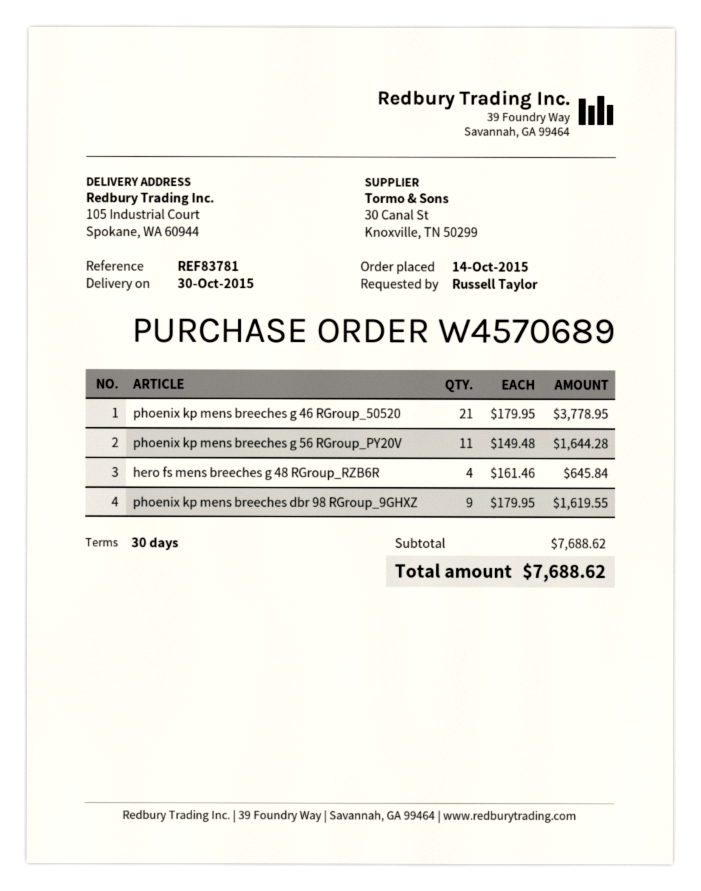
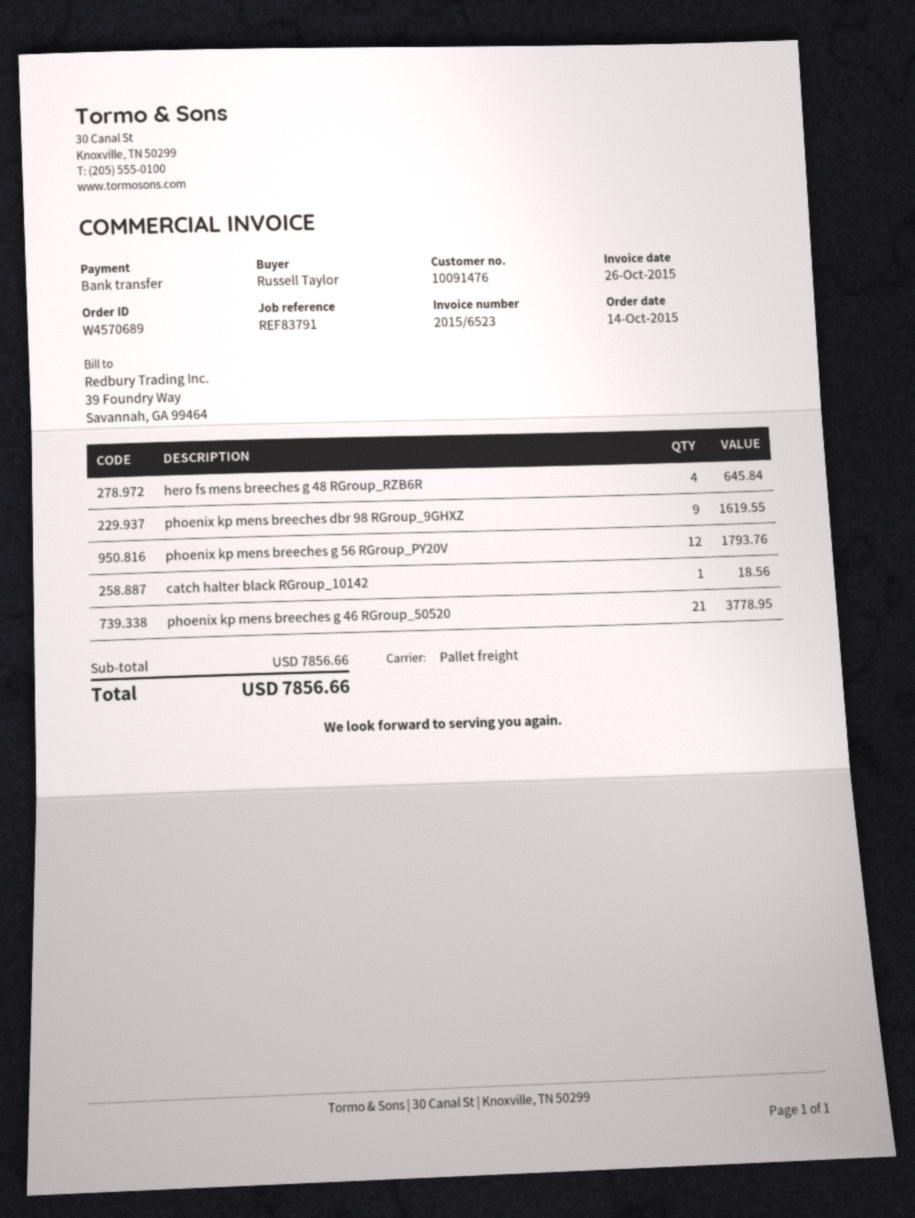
reference: REF83781 -> REF83791
phoenix kp mens breeches g 56 RGroup_PY20V: 11 for 1644.28 -> 12 for 1793.76
catch halter black RGroup_10142: none -> 1 for 18.56
subtotal: 7688.62 -> 7856.66
total: 7688.62 -> 7856.66

